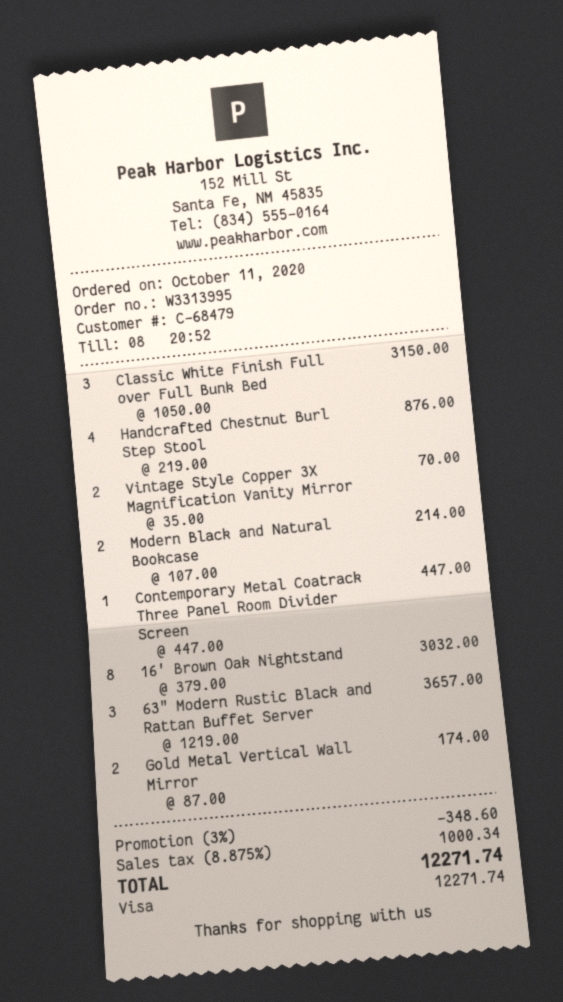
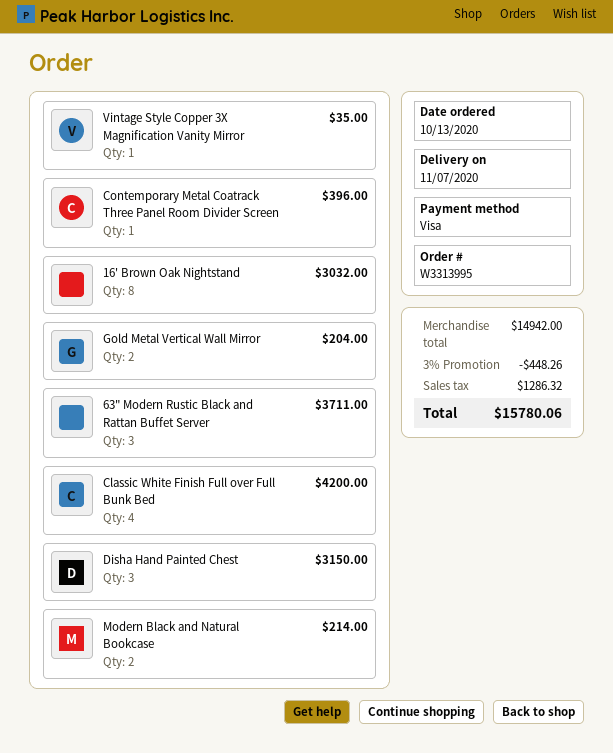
order date: 2020-10-11 -> 2020-10-13
Classic White Finish Full over Full Bunk Bed: 3 for 3150.00 -> 4 for 4200.00
Handcrafted Chestnut Burl Step Stool: 4 for 876.00 -> none
Vintage Style Copper 3X Magnification Vanity Mirror: 2 for 70.00 -> 1 for 35.00
Contemporary Metal Coatrack Three Panel Room Divider Screen: 1 for 447.00 -> 1 for 396.00
63" Modern Rustic Black and Rattan Buffet Server: 3 for 3657.00 -> 3 for 3711.00
Gold Metal Vertical Wall Mirror: 2 for 174.00 -> 2 for 204.00
Disha Hand Painted Chest: none -> 3 for 3150.00
discount: 3% = 348.60 -> 3% = 448.26
tax: 1000.34 -> 1286.32
total: 12271.74 -> 15780.06

